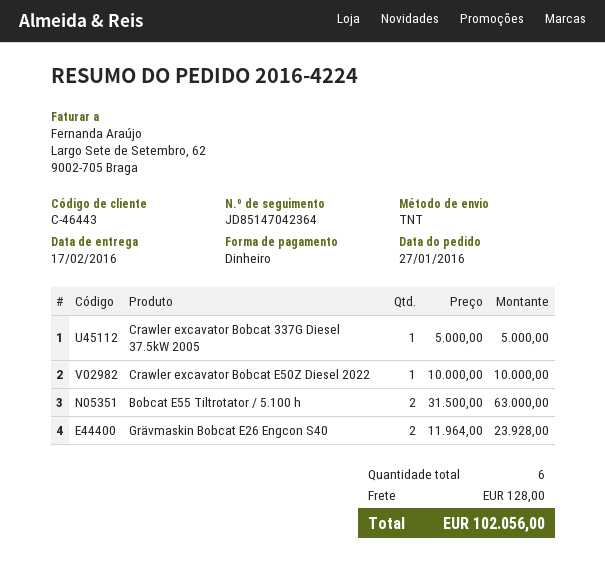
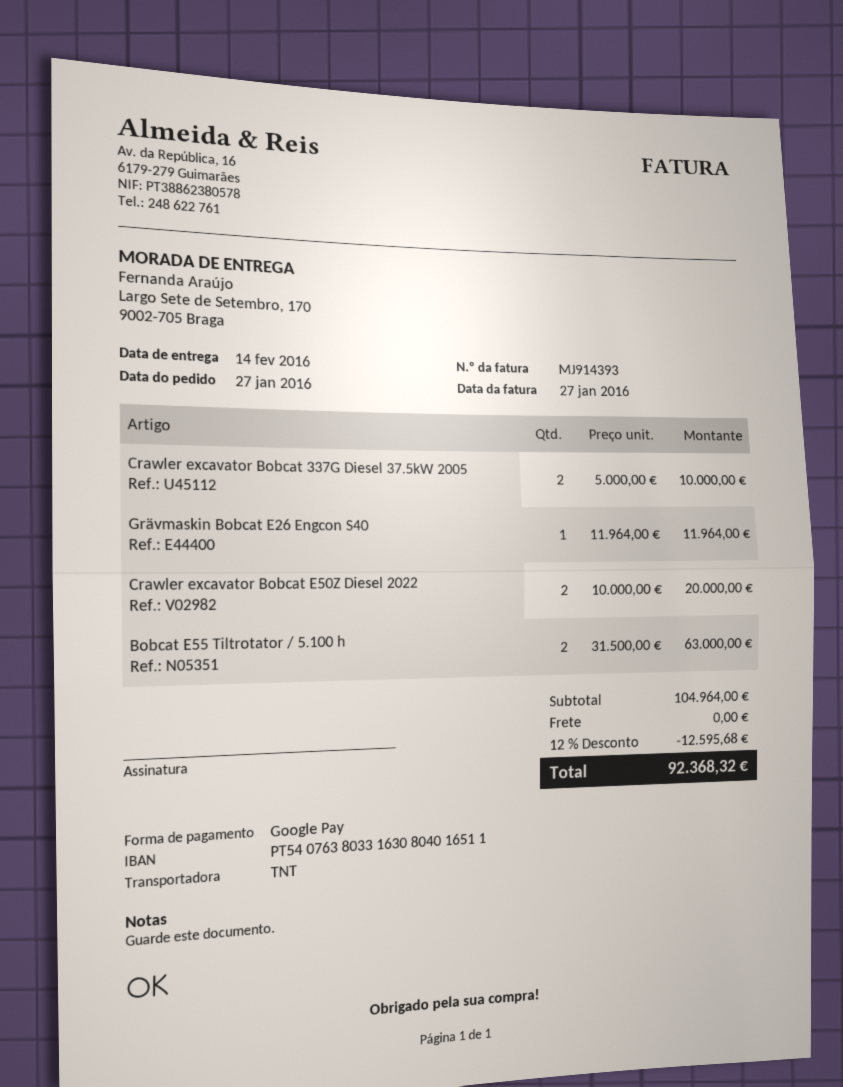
delivery date: 2016-02-17 -> 2016-02-14
payment method: cash -> Google Pay
Crawler excavator Bobcat 337G Diesel 37.5kW 2005: 1 x 5000.00 = 5000.00 -> 2 x 5000.00 = 10000.00
Crawler excavator Bobcat E50Z Diesel 2022: 1 x 10000.00 = 10000.00 -> 2 x 10000.00 = 20000.00
Grävmaskin Bobcat E26 Engcon S40: 2 x 11964.00 = 23928.00 -> 1 x 11964.00 = 11964.00
discount: none -> 12% = 12595.68
shipping: 128.00 -> 0.00
total: 102056.00 -> 92368.32

